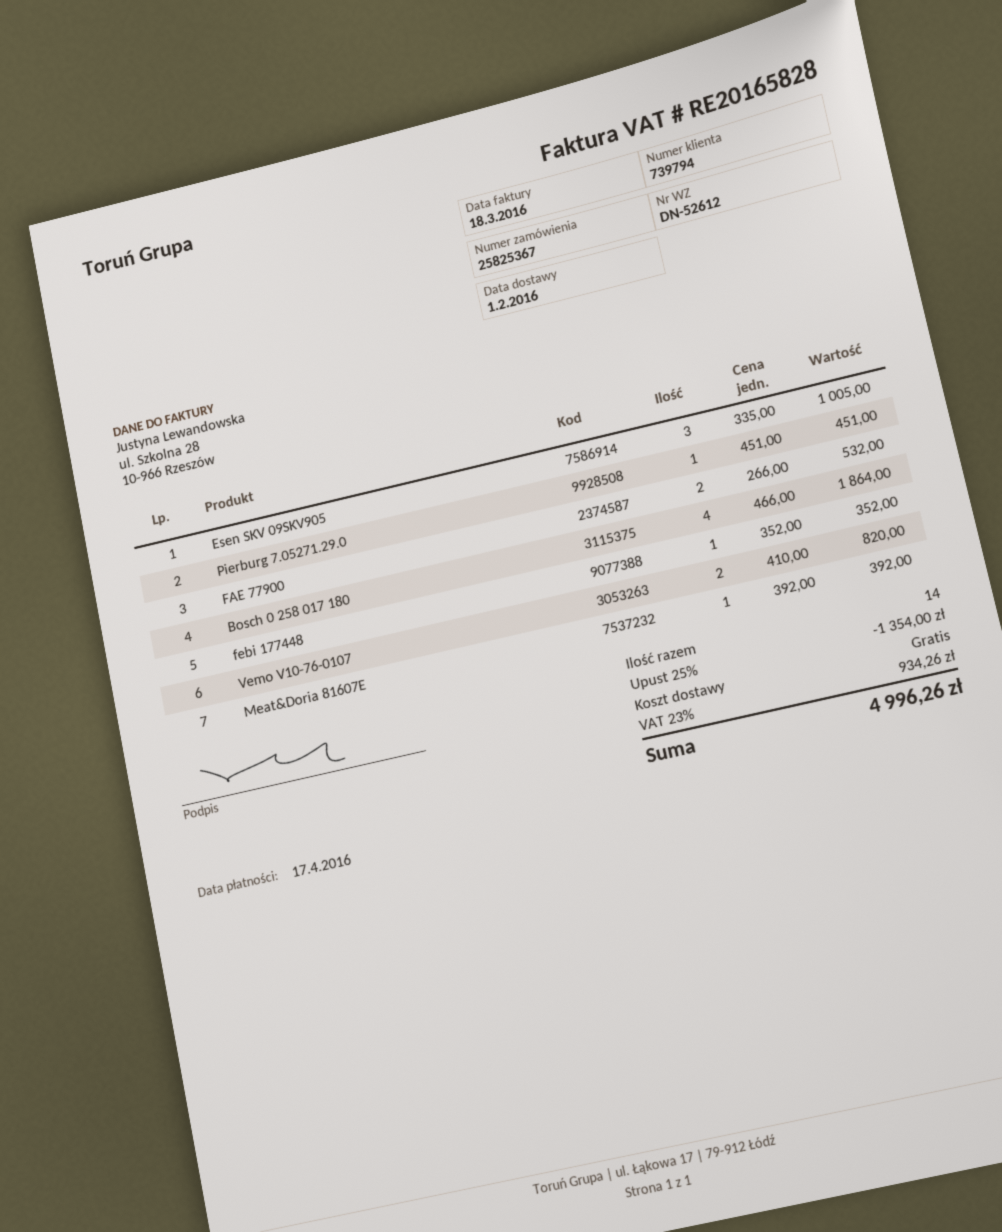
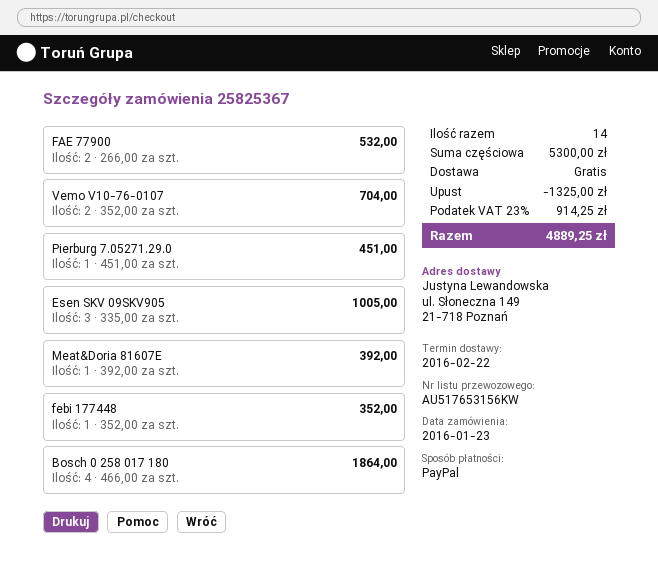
delivery date: 2016-02-01 -> 2016-02-22
Vemo V10-76-0107: 2 x 410.00 = 820.00 -> 2 x 352.00 = 704.00
discount: 1354.00 -> 1325.00
tax: 23% = 934.26 -> 23% = 914.25
total: 4996.26 -> 4889.25

